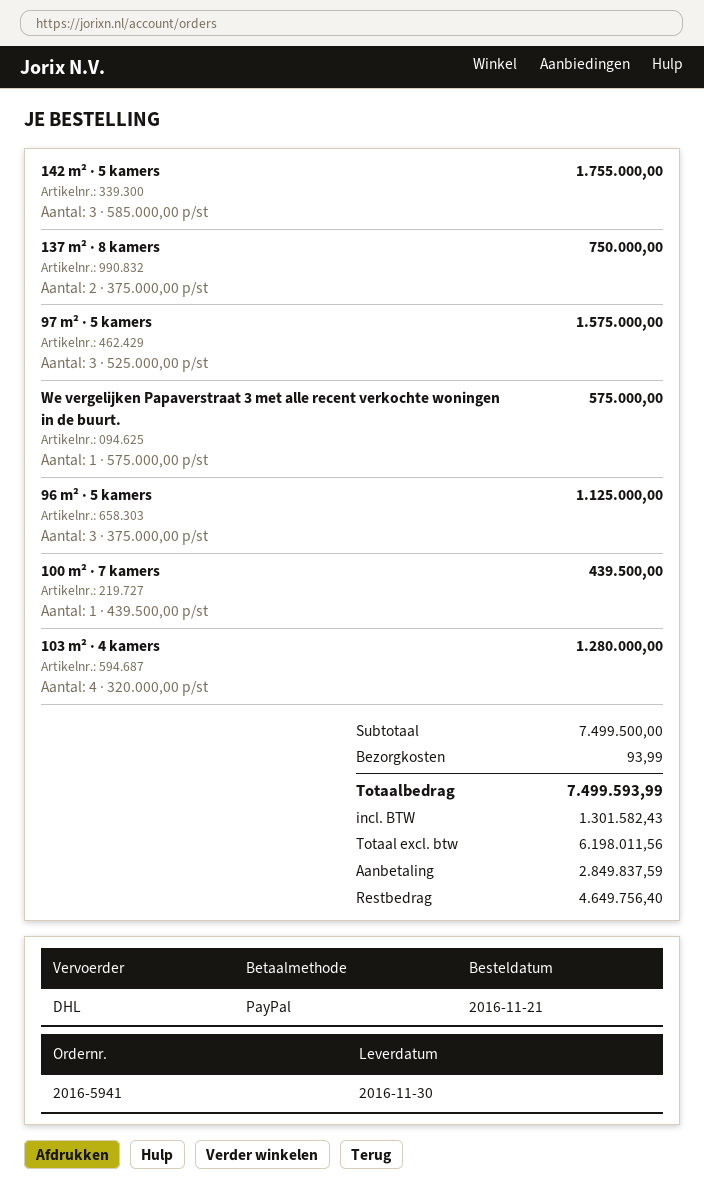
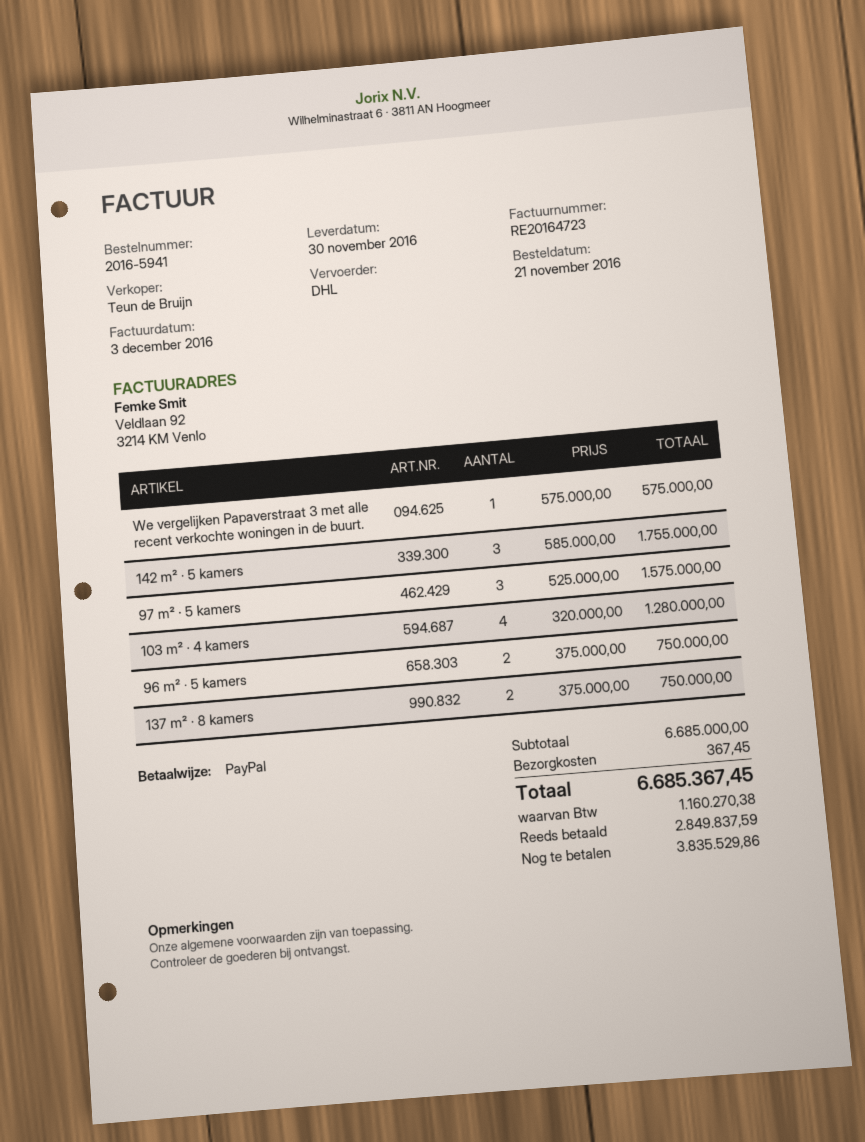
96 m² · 5 kamers: 3 x 375000.00 = 1125000.00 -> 2 x 375000.00 = 750000.00
100 m² · 7 kamers: 1 x 439500.00 = 439500.00 -> none
subtotal: 7499500.00 -> 6685000.00
shipping: 93.99 -> 367.45
tax: 1301582.43 -> 1160270.38
total: 7499593.99 -> 6685367.45
balance: 4649756.40 -> 3835529.86

